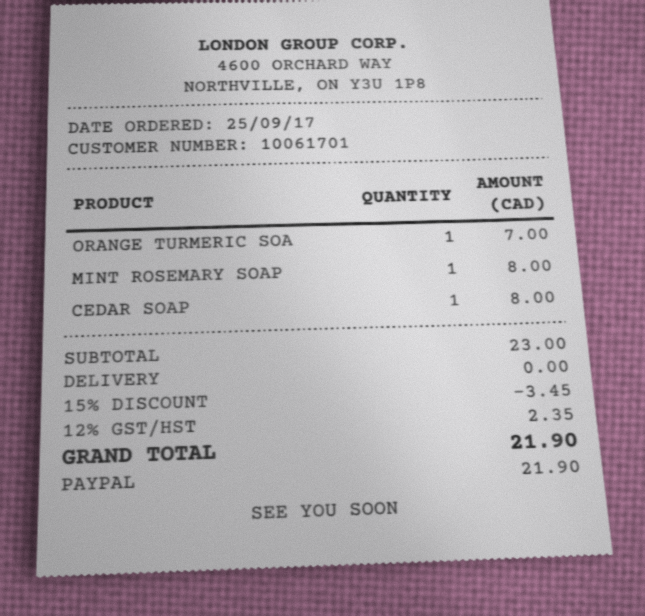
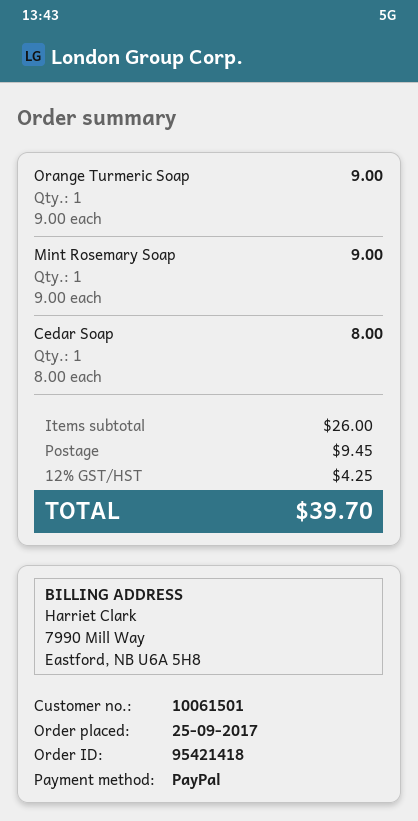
customer number: 10061701 -> 10061501
ORANGE TURMERIC SOA: 1 for 7.00 -> 1 for 9.00
MINT ROSEMARY SOAP: 1 for 8.00 -> 1 for 9.00
subtotal: 23.00 -> 26.00
discount: 15% = 3.45 -> none
shipping: 0.00 -> 9.45
tax: 12% = 2.35 -> 12% = 4.25
total: 21.90 -> 39.70

